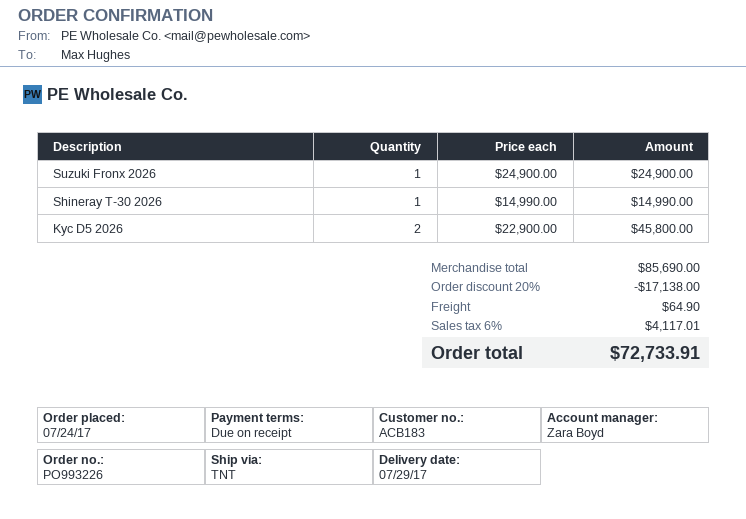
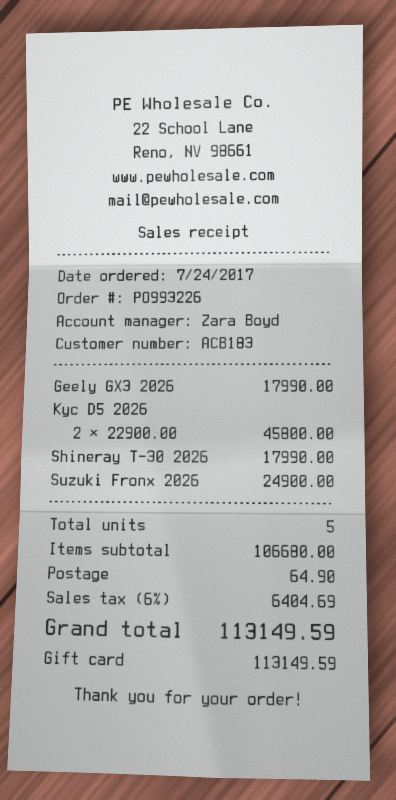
Shineray T-30 2026: 1 x 14990.00 = 14990.00 -> 1 x 17990.00 = 17990.00
Geely GX3 2026: none -> 1 x 17990.00 = 17990.00
subtotal: 85690.00 -> 106680.00
discount: 20% = 17138.00 -> none
tax: 6% = 4117.01 -> 6% = 6404.69
total: 72733.91 -> 113149.59

